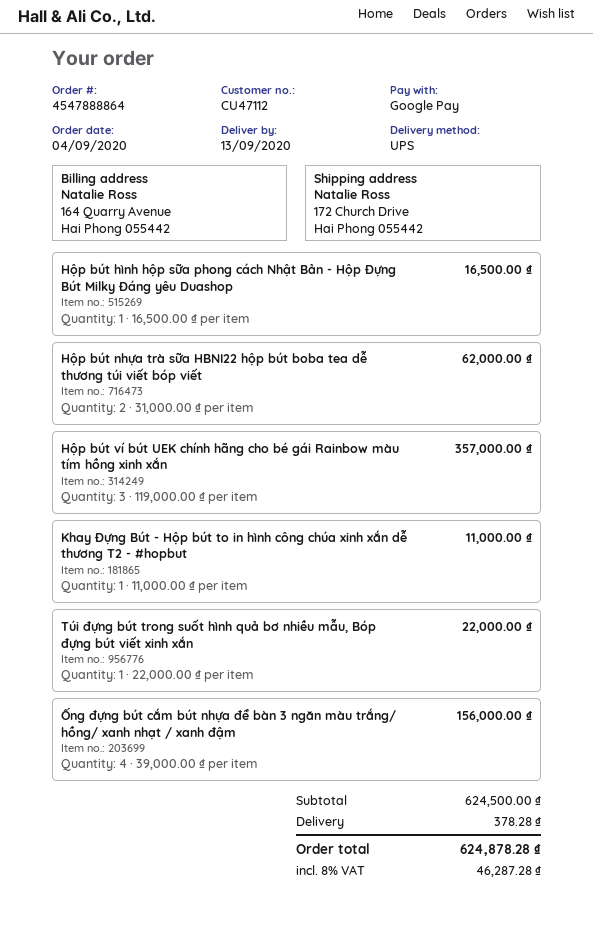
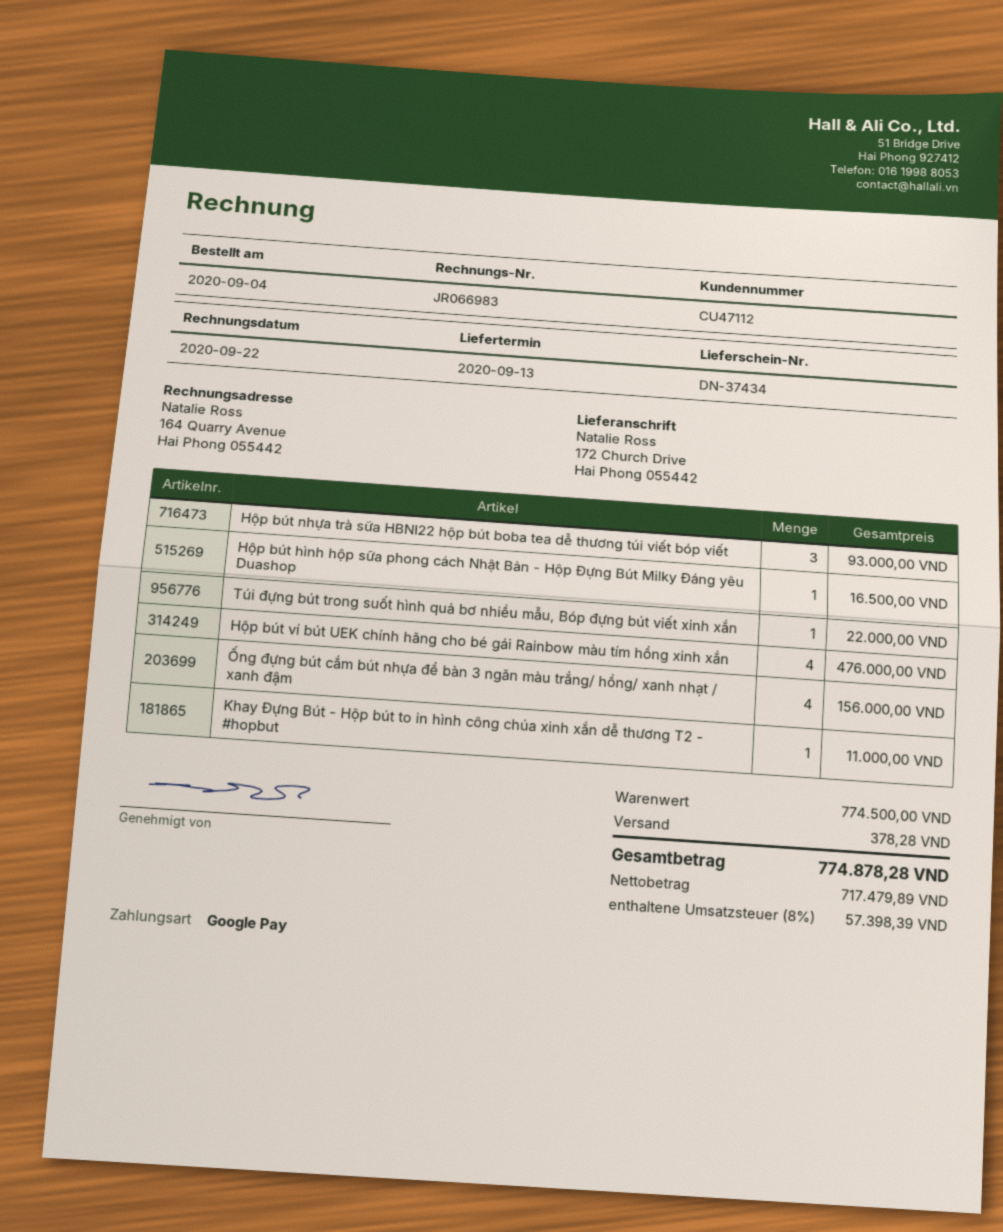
Hộp bút nhựa trà sữa HBNI22 hộp bút boba tea dễ thương túi viết bóp viết: 2 for 62000.00 -> 3 for 93000.00
Hộp bút ví bút UEK chính hãng cho bé gái Rainbow màu tím hồng xinh xắn: 3 for 357000.00 -> 4 for 476000.00
subtotal: 624500.00 -> 774500.00
tax: 8% = 46287.28 -> 8% = 57398.39
total: 624878.28 -> 774878.28

